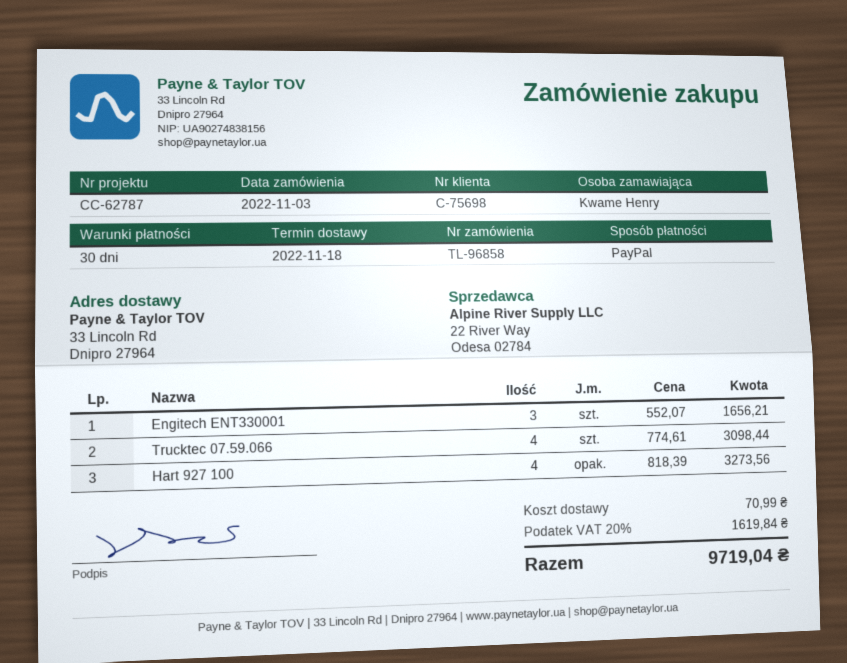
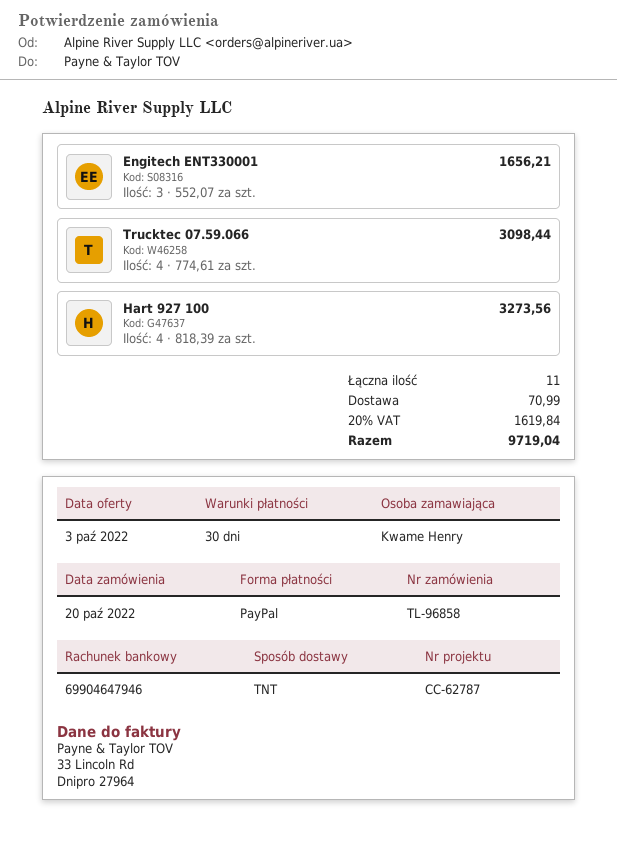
order date: 2022-11-03 -> 2022-10-20

